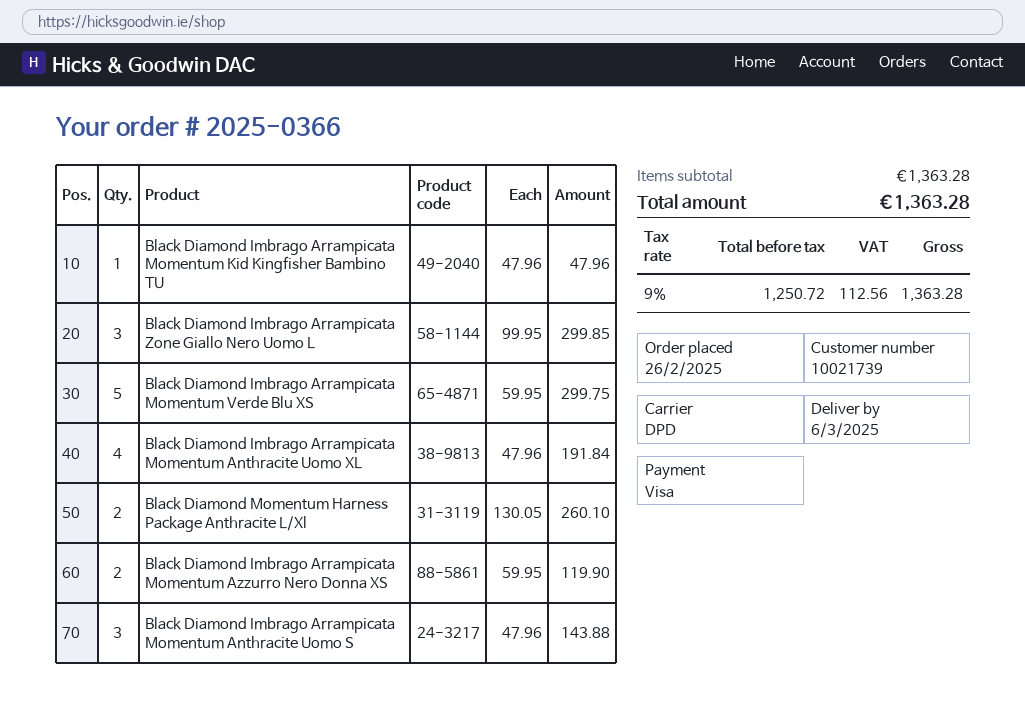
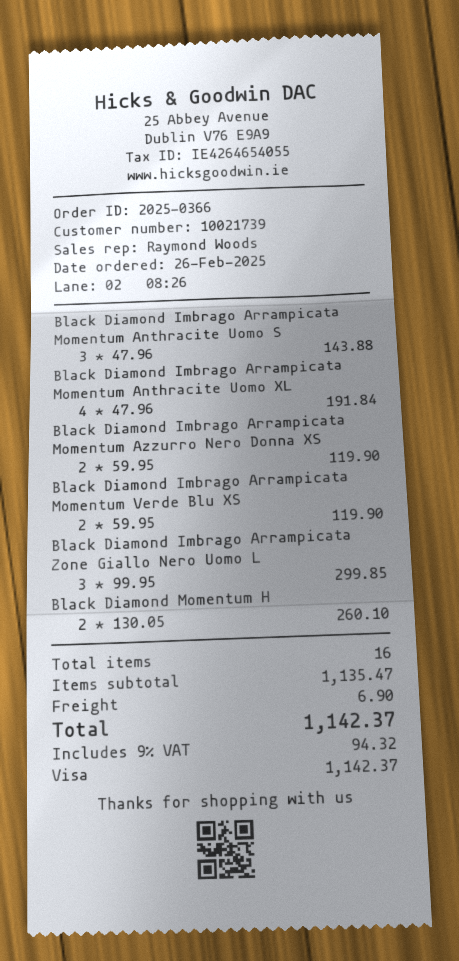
Black Diamond Imbrago Arrampicata Momentum Kid Kingfisher Bambino TU: 1 x 47.96 = 47.96 -> none
Black Diamond Imbrago Arrampicata Momentum Verde Blu XS: 5 x 59.95 = 299.75 -> 2 x 59.95 = 119.90
subtotal: 1363.28 -> 1135.47
shipping: none -> 6.90
tax: 9% = 112.56 -> 9% = 94.32
total: 1363.28 -> 1142.37

